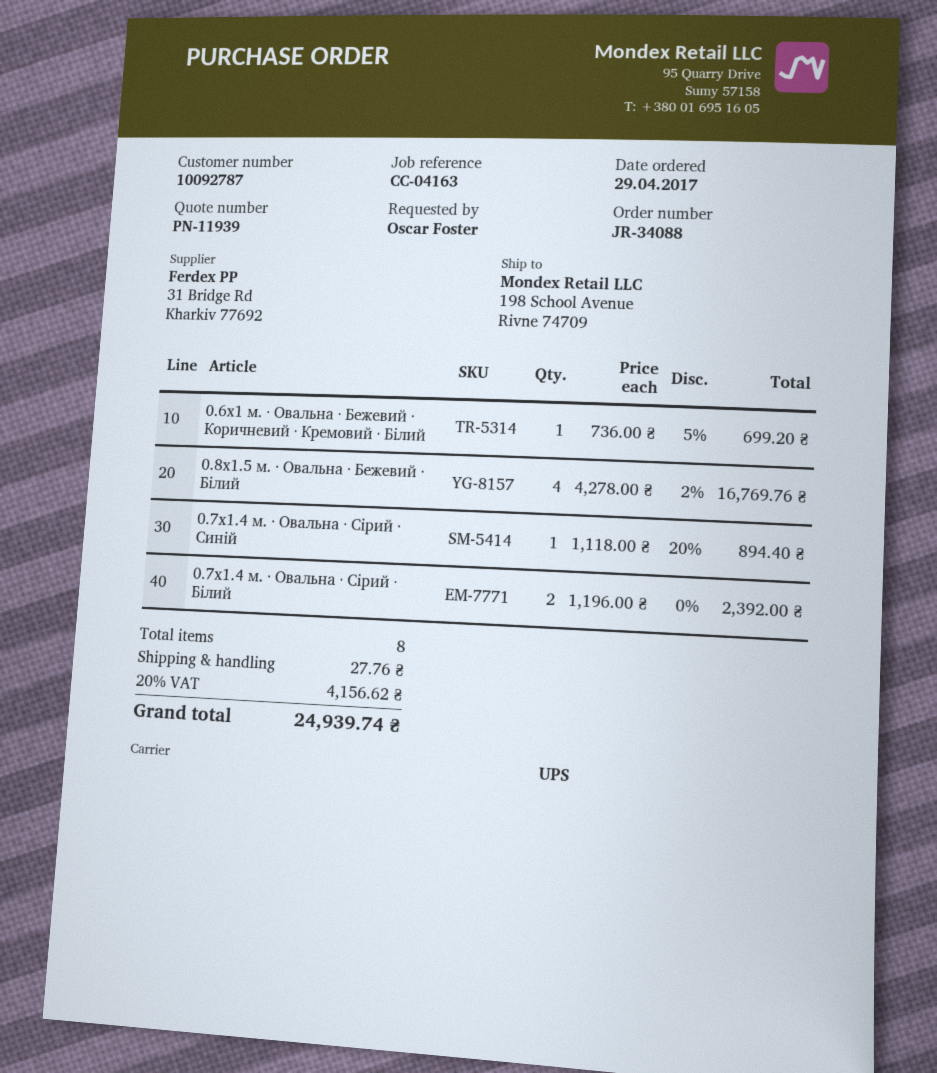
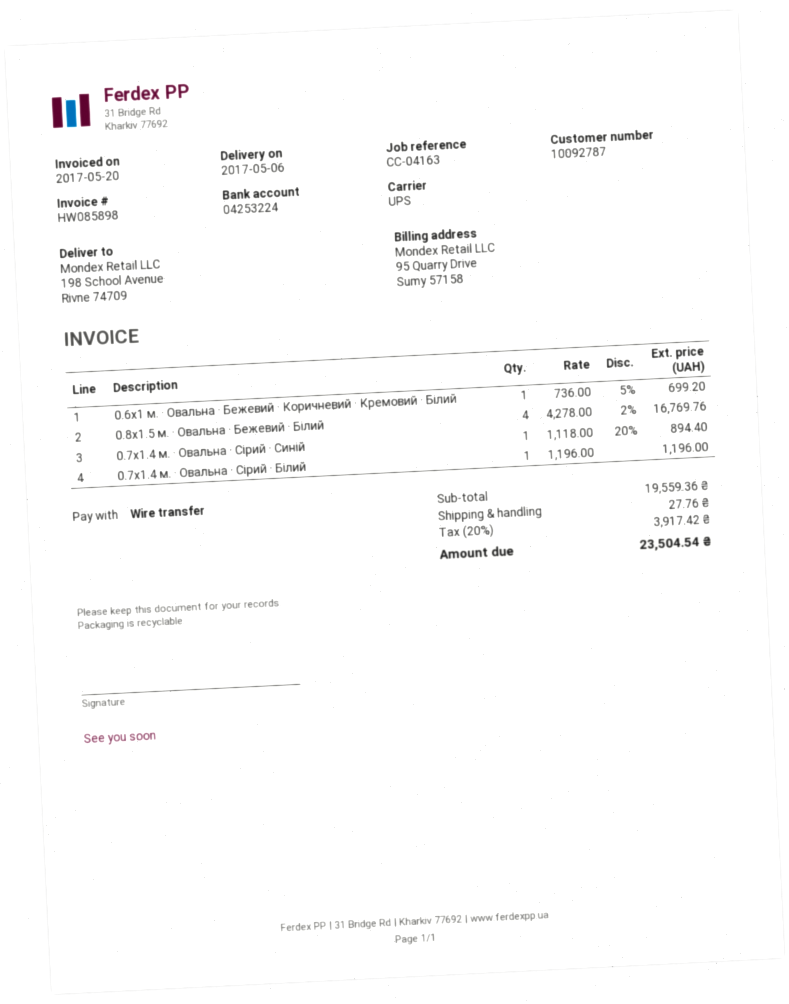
0.7x1.4 м. · Овальна · Сірий · Білий: 2 x 1196.00 = 2392.00 -> 1 x 1196.00 = 1196.00
tax: 20% = 4156.62 -> 20% = 3917.42
total: 24939.74 -> 23504.54

